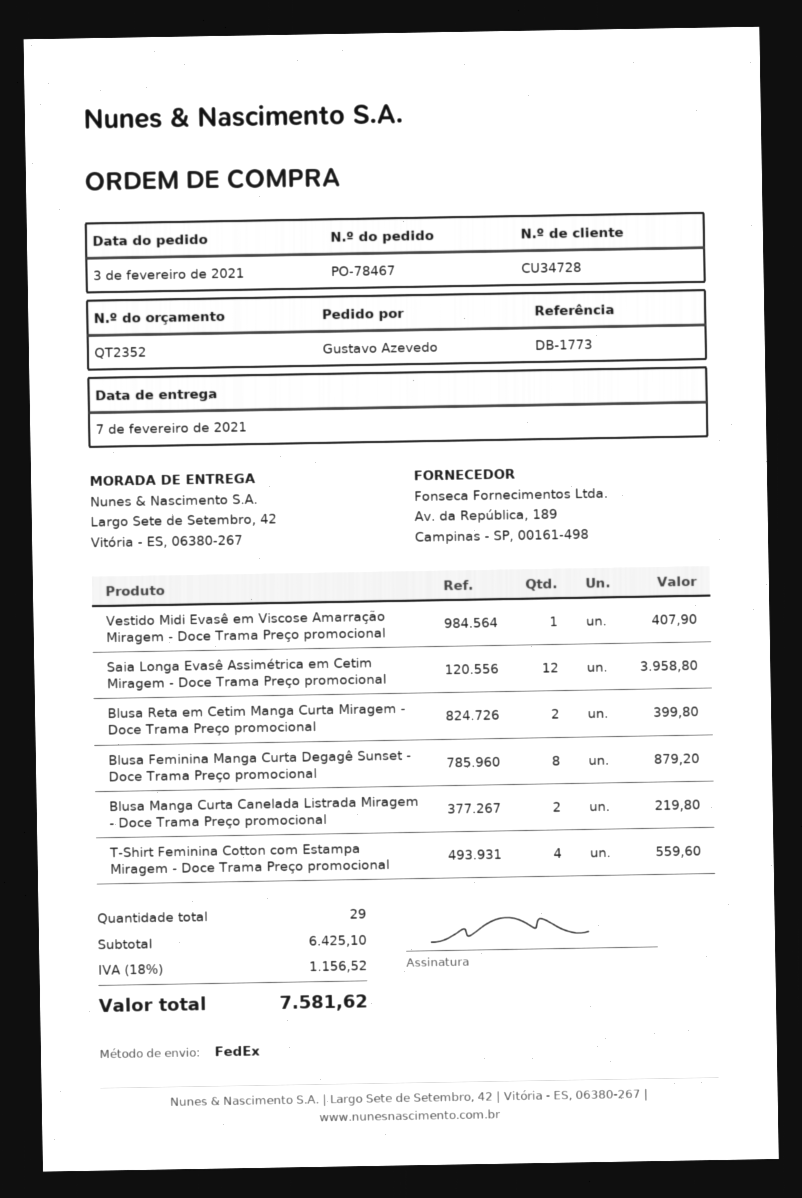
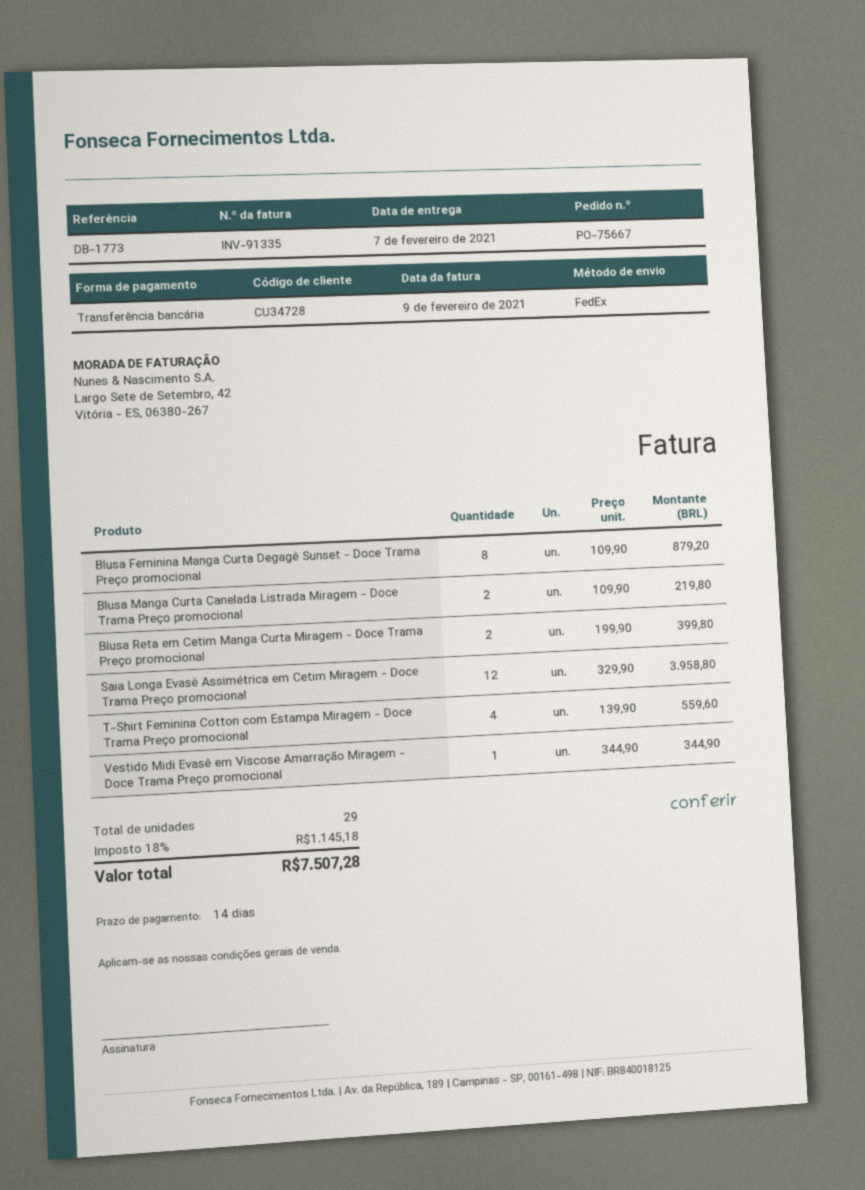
order number: PO-78467 -> PO-75667
Vestido Midi Evasê em Viscose Amarração Miragem - Doce Trama Preço promocional: 1 for 407.90 -> 1 for 344.90
tax: 18% = 1156.52 -> 18% = 1145.18
total: 7581.62 -> 7507.28

